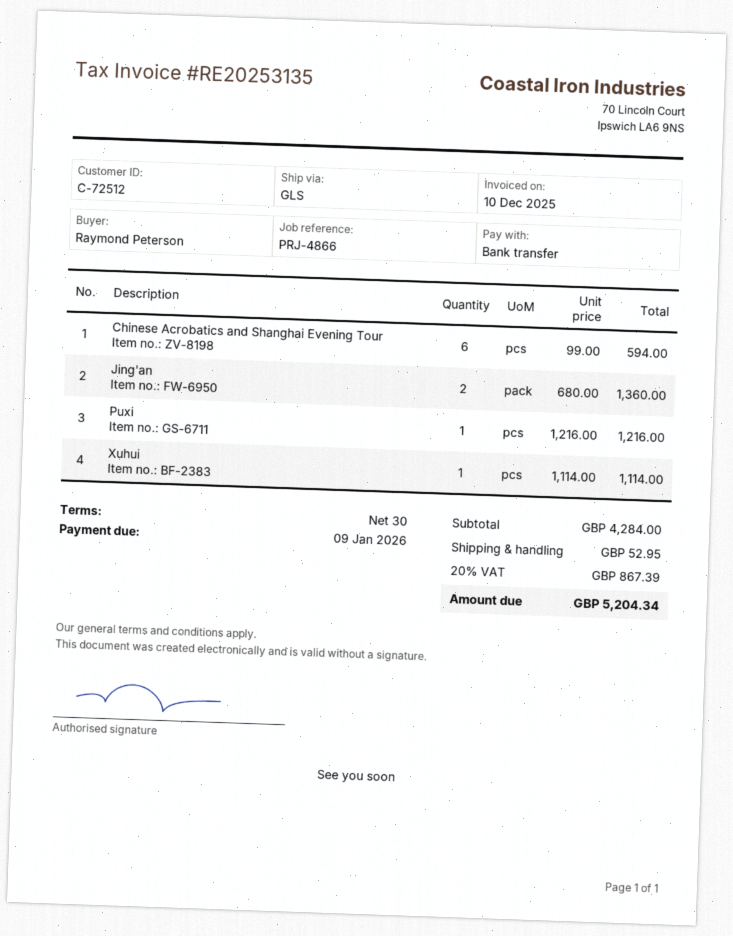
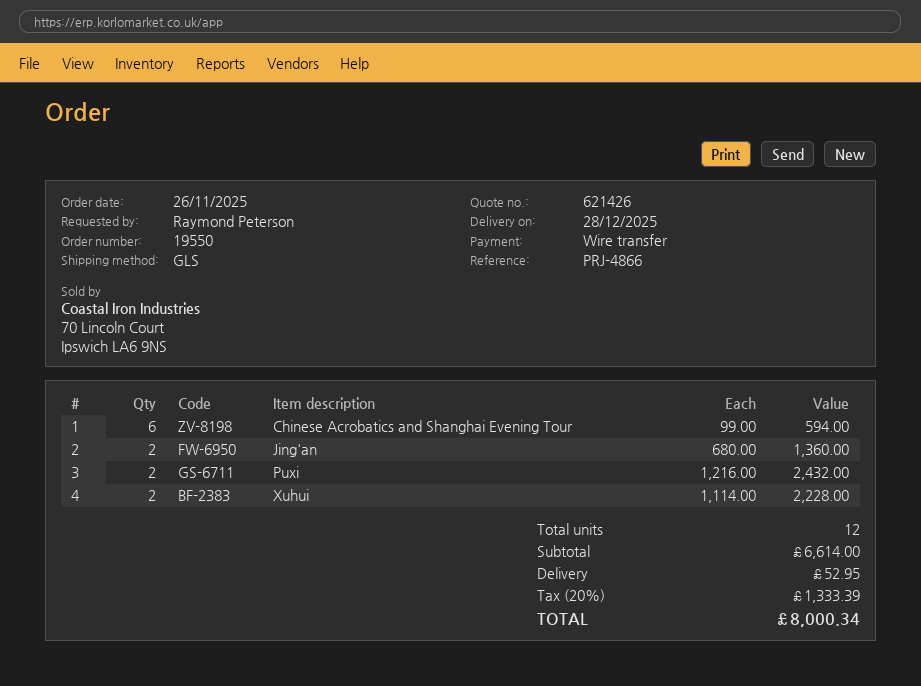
Puxi: 1 x 1216.00 = 1216.00 -> 2 x 1216.00 = 2432.00
Xuhui: 1 x 1114.00 = 1114.00 -> 2 x 1114.00 = 2228.00
subtotal: 4284.00 -> 6614.00
tax: 20% = 867.39 -> 20% = 1333.39
total: 5204.34 -> 8000.34

